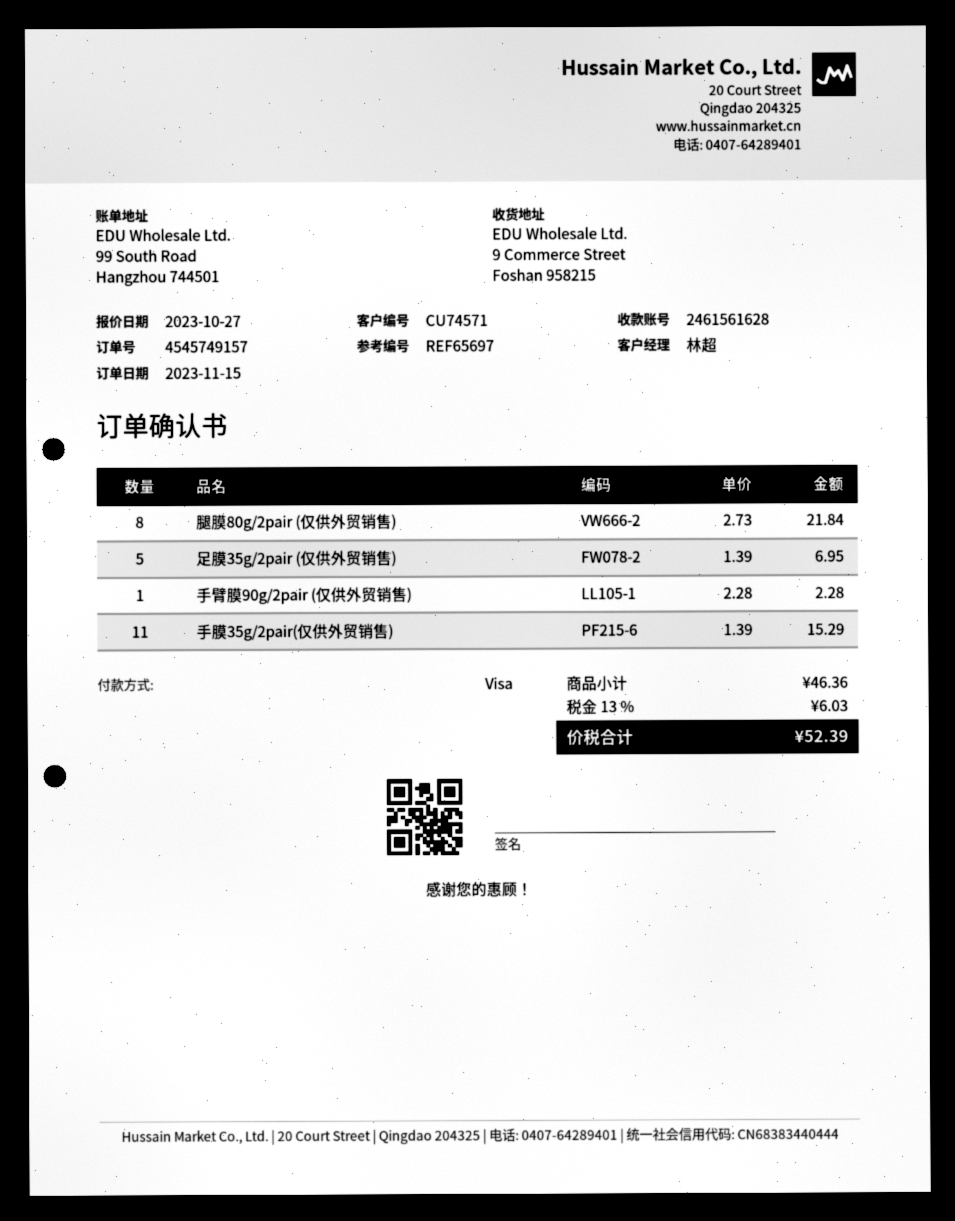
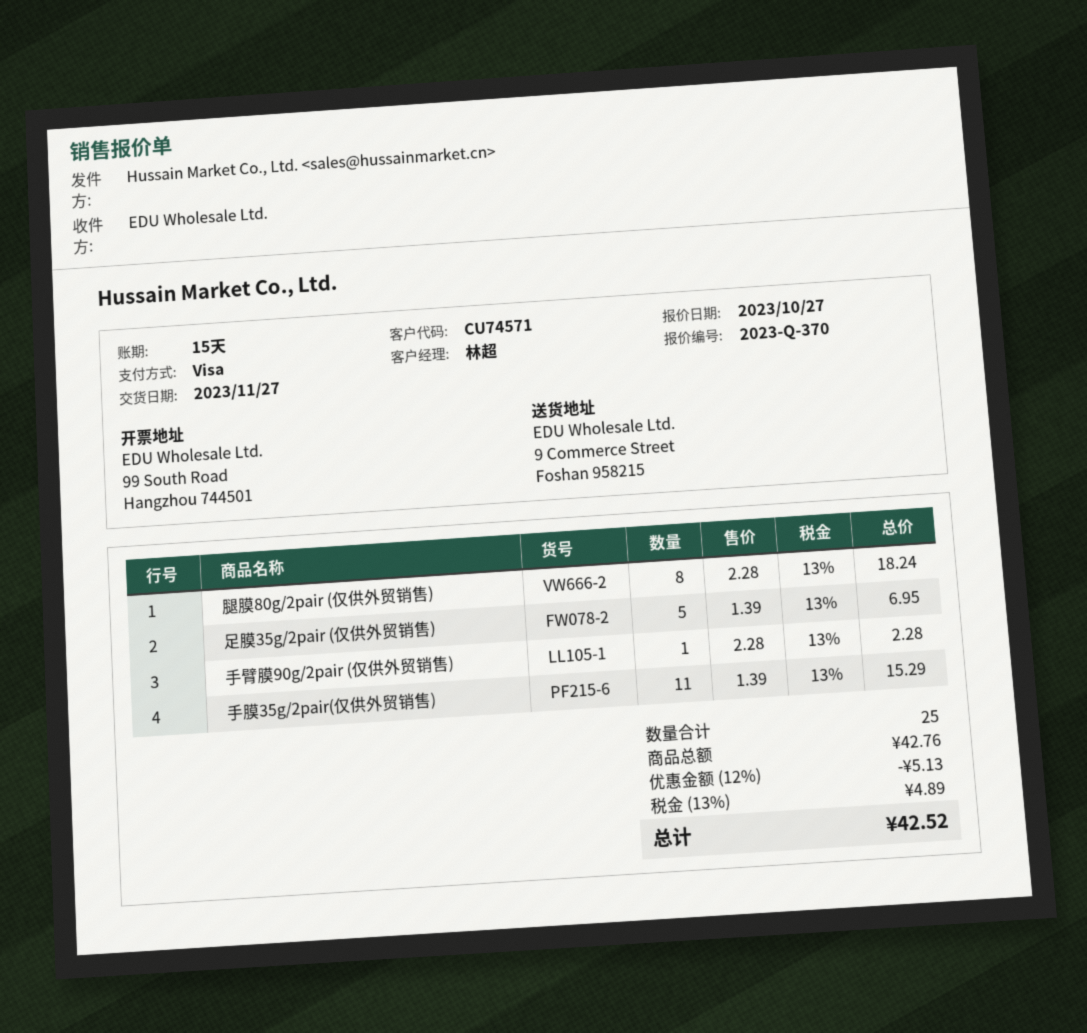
腿膜80g/2pair (仅供外贸销售): 8 x 2.73 = 21.84 -> 8 x 2.28 = 18.24
subtotal: 46.36 -> 42.76
discount: none -> 12% = 5.13
tax: 13% = 6.03 -> 13% = 4.89
total: 52.39 -> 42.52

